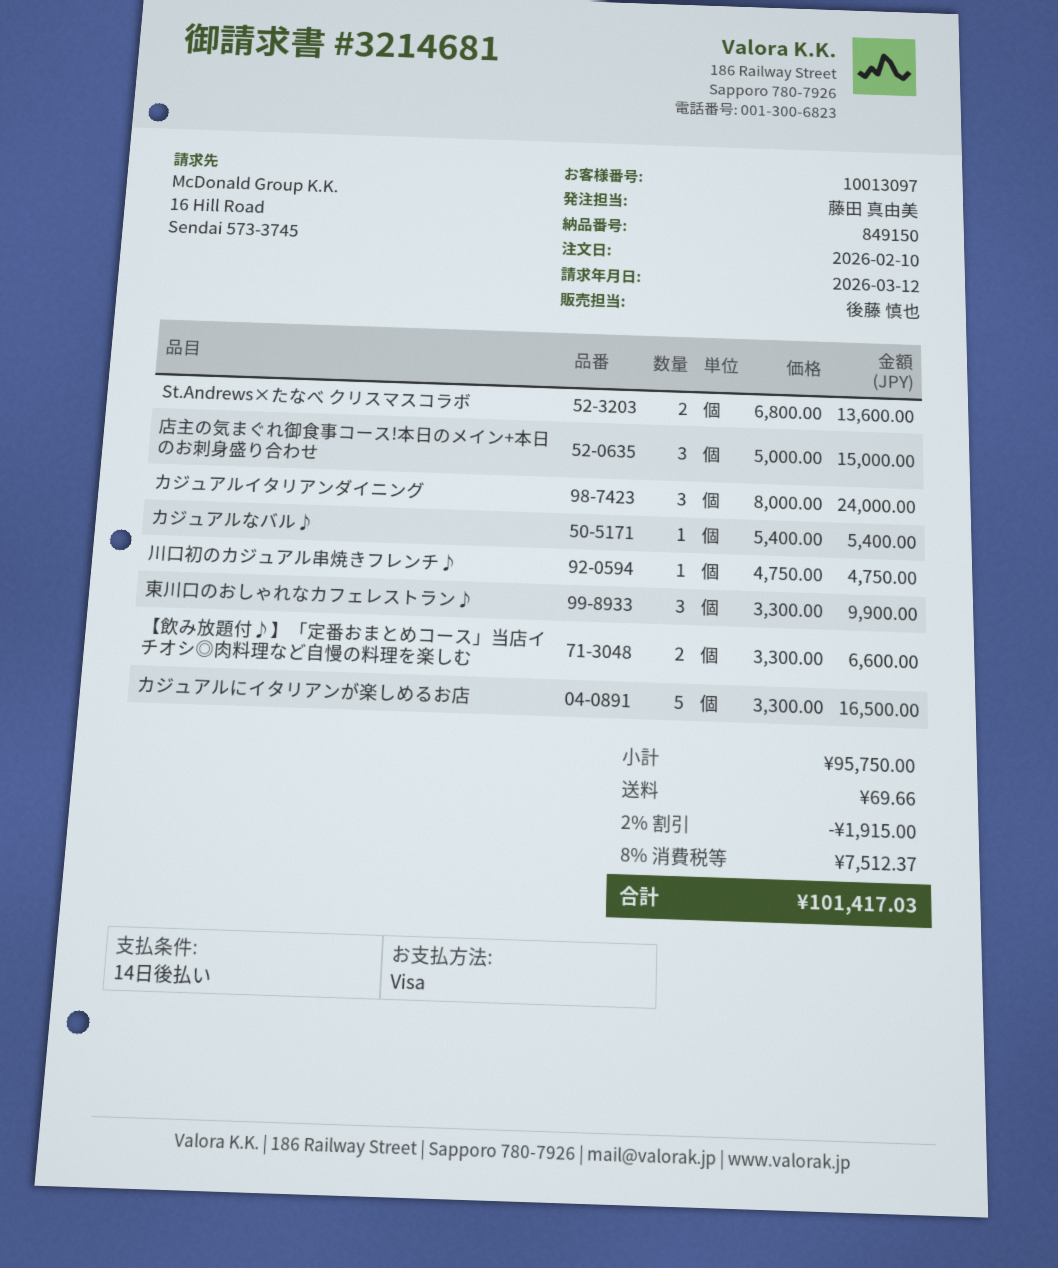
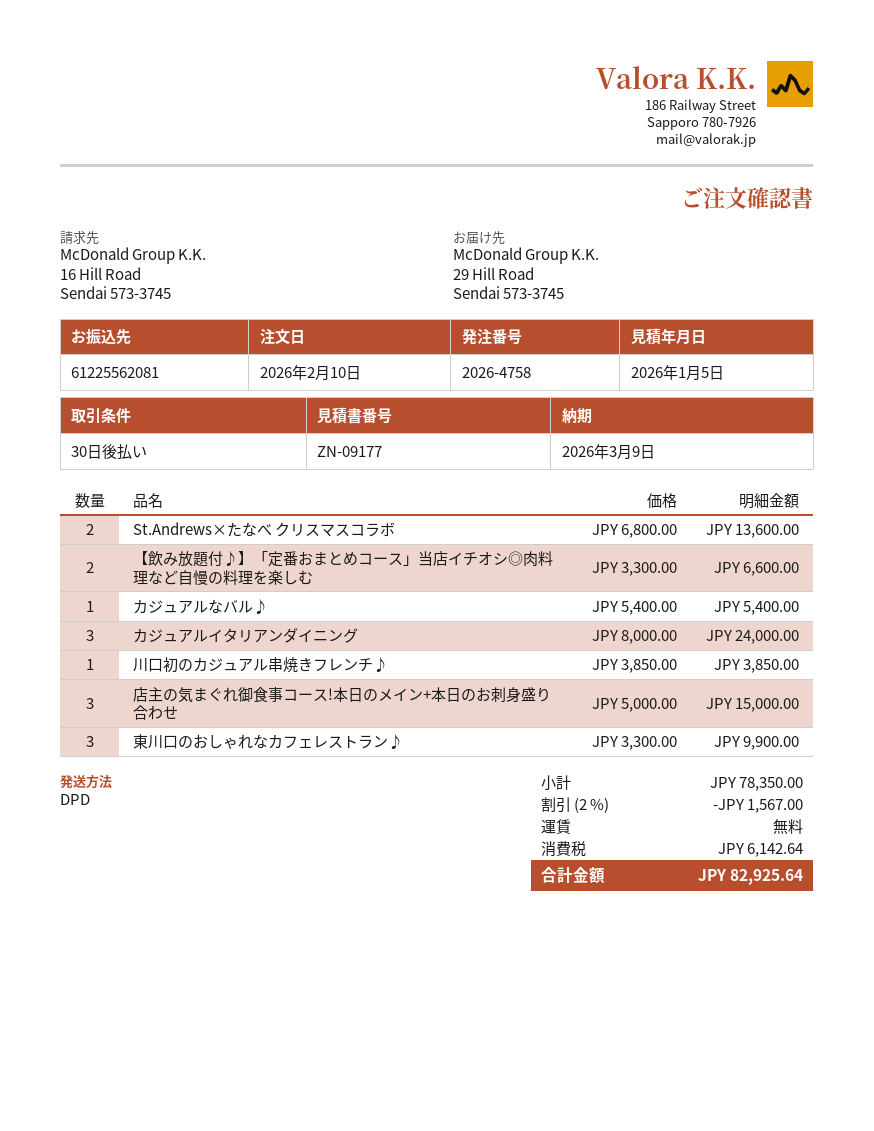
payment terms: 14 days -> 30 days
川口初のカジュアル串焼きフレンチ♪: 1 x 4750.00 = 4750.00 -> 1 x 3850.00 = 3850.00
カジュアルにイタリアンが楽しめるお店: 5 x 3300.00 = 16500.00 -> none
subtotal: 95750.00 -> 78350.00
discount: 2% = 1915.00 -> 2% = 1567.00
shipping: 69.66 -> 0.00
tax: 7512.37 -> 6142.64
total: 101417.03 -> 82925.64

